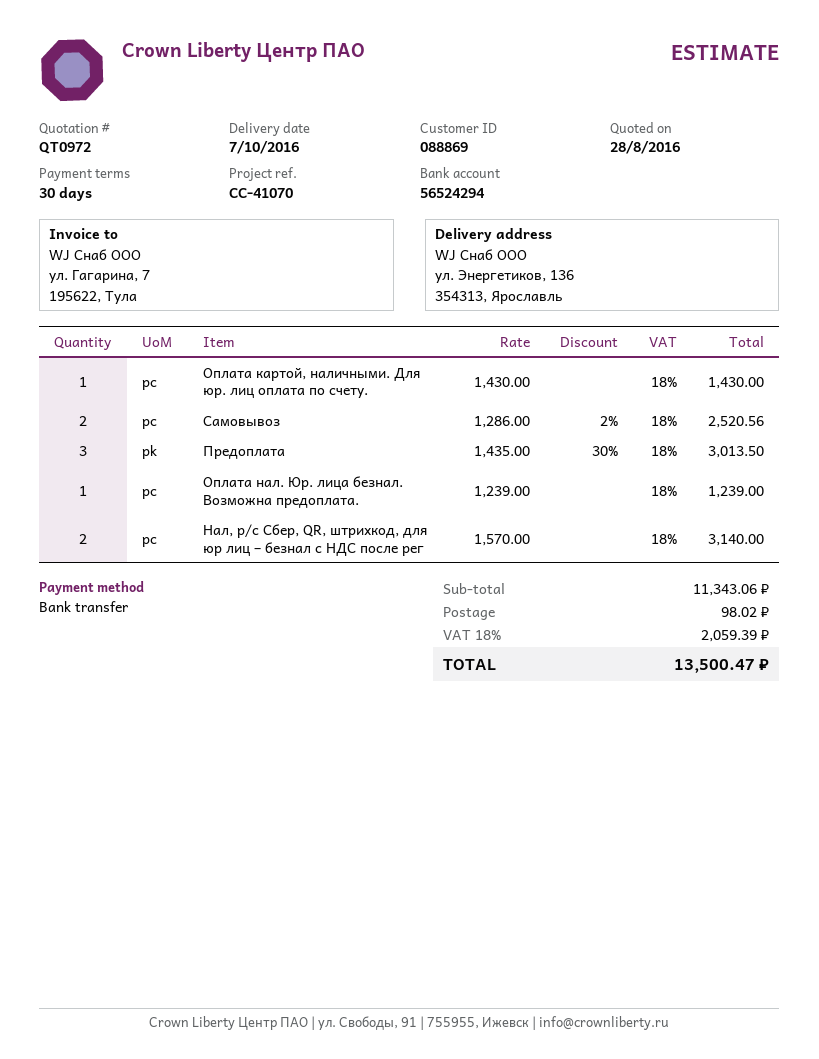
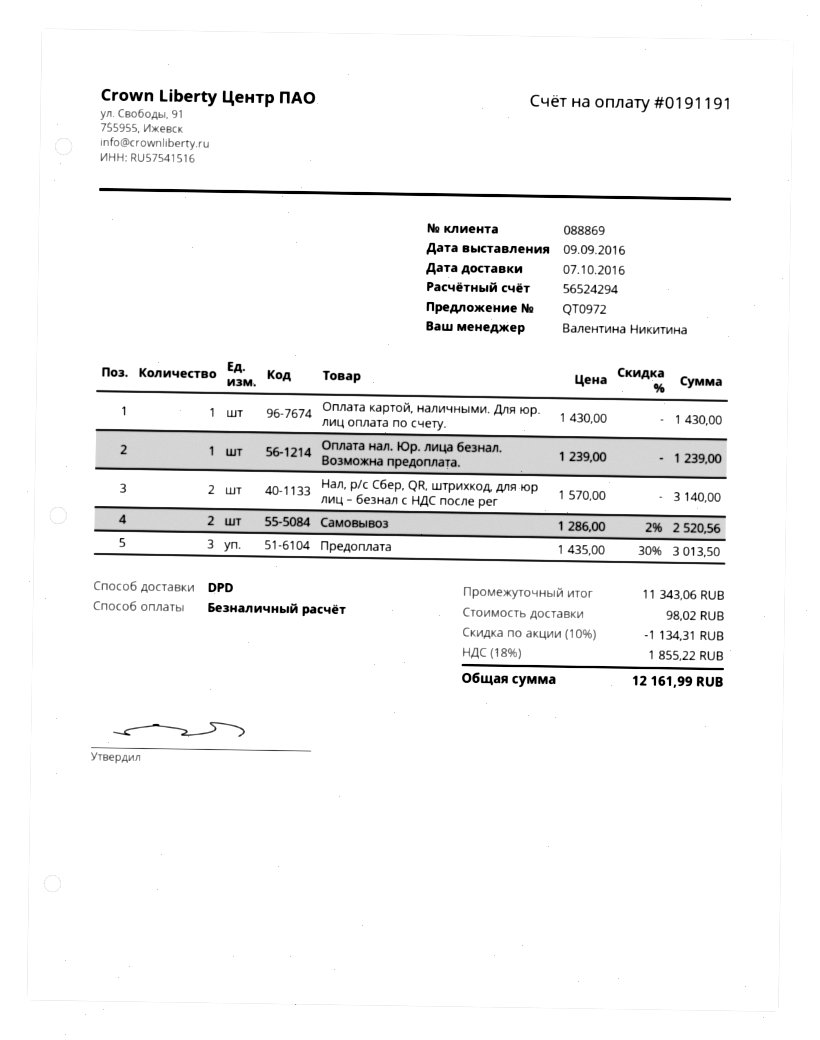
discount: none -> 10% = 1134.31
tax: 18% = 2059.39 -> 18% = 1855.22
total: 13500.47 -> 12161.99

